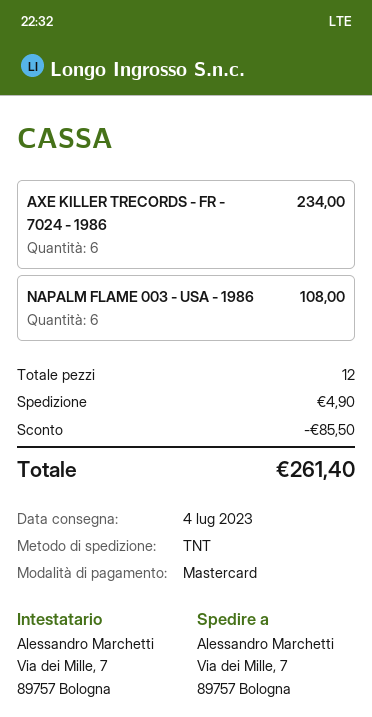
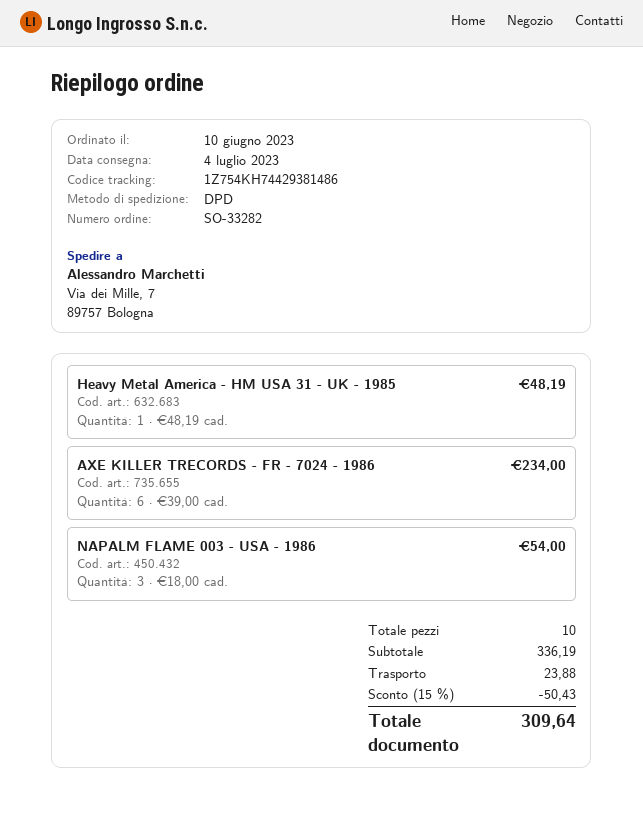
shipping method: TNT -> DPD
NAPALM FLAME 003 - USA - 1986: 6 for 108.00 -> 3 for 54.00
Heavy Metal America - HM USA 31 - UK - 1985: none -> 1 for 48.19
total quantity: 12 -> 10
discount: 85.50 -> 50.43
shipping: 4.90 -> 23.88
total: 261.40 -> 309.64

